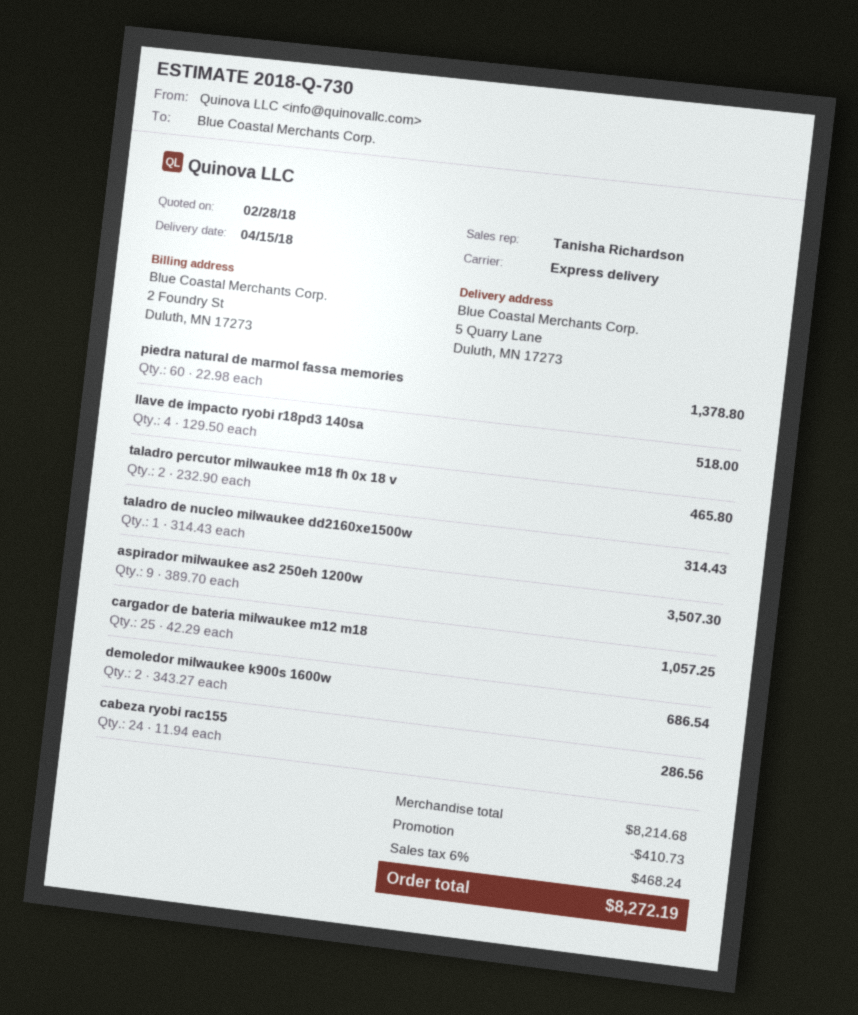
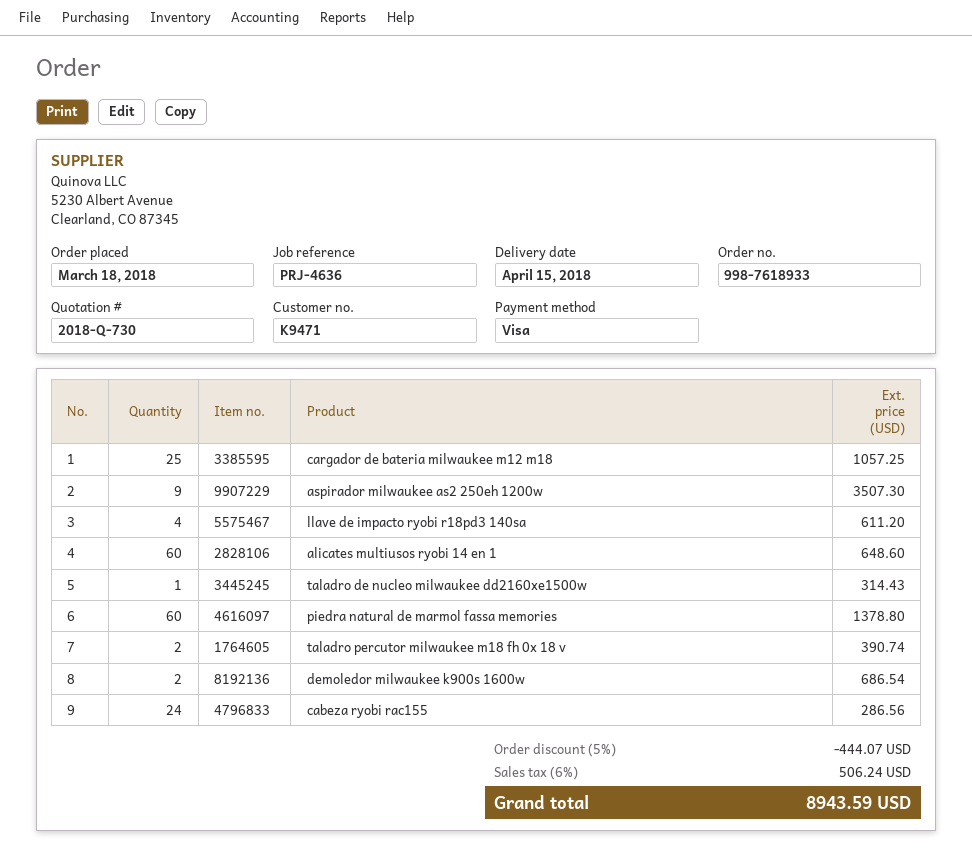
llave de impacto ryobi r18pd3 140sa: 4 for 518.00 -> 4 for 611.20
taladro percutor milwaukee m18 fh 0x 18 v: 2 for 465.80 -> 2 for 390.74
alicates multiusos ryobi 14 en 1: none -> 60 for 648.60
discount: 410.73 -> 444.07
tax: 6% = 468.24 -> 6% = 506.24
total: 8272.19 -> 8943.59

